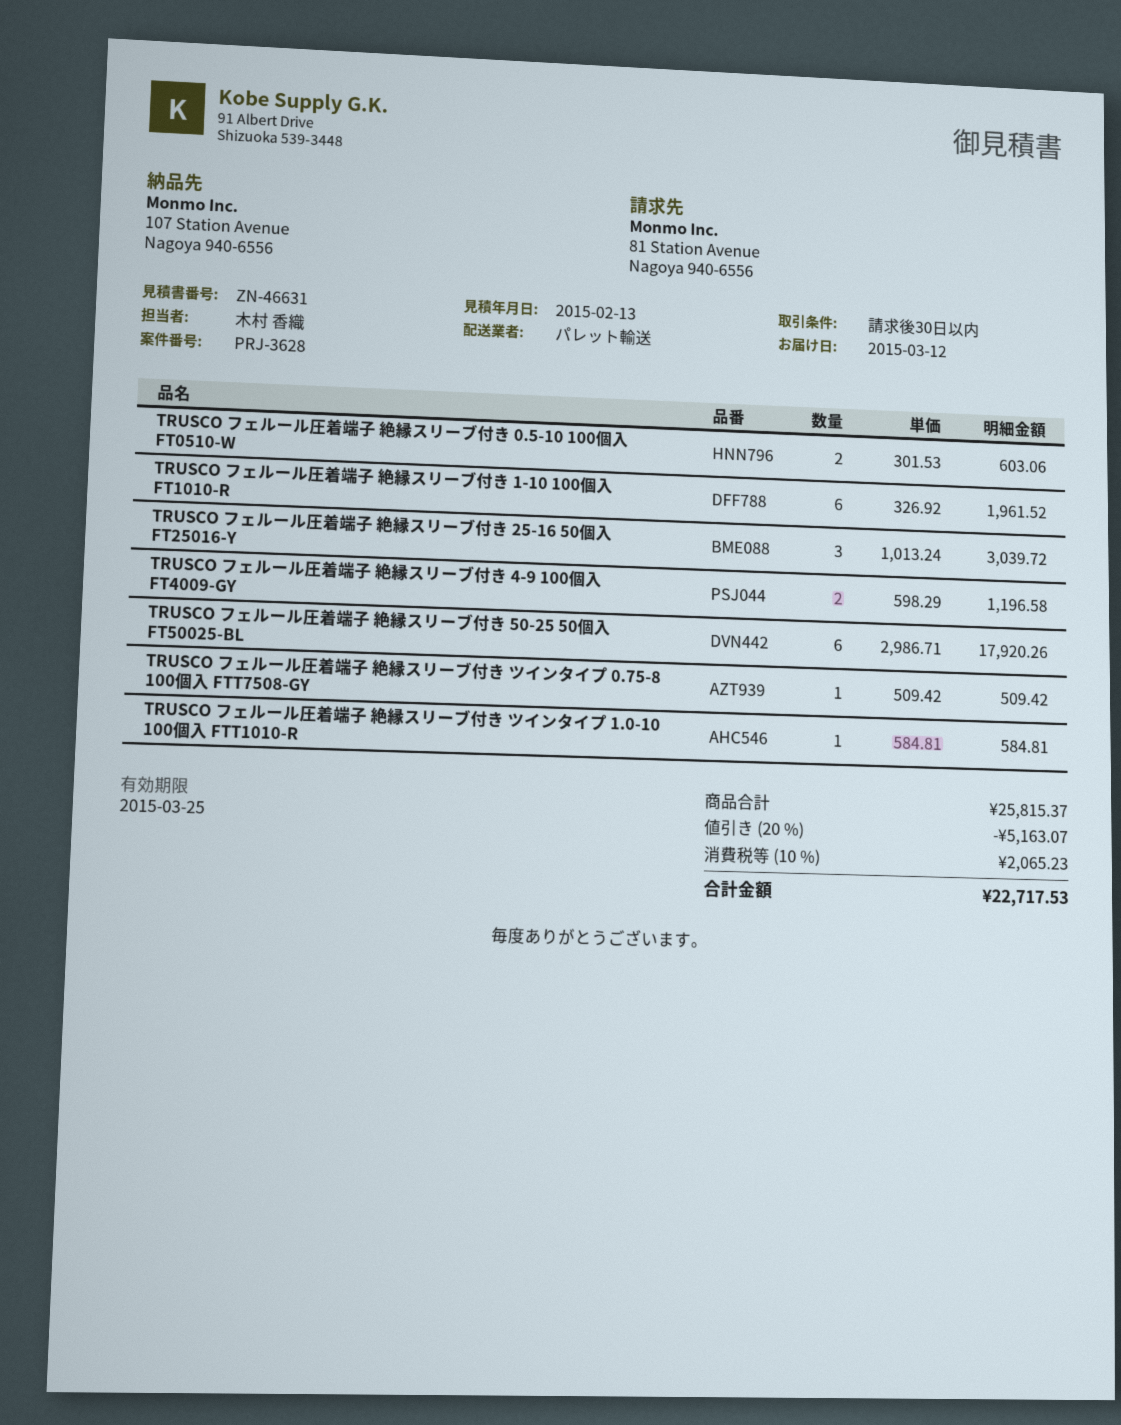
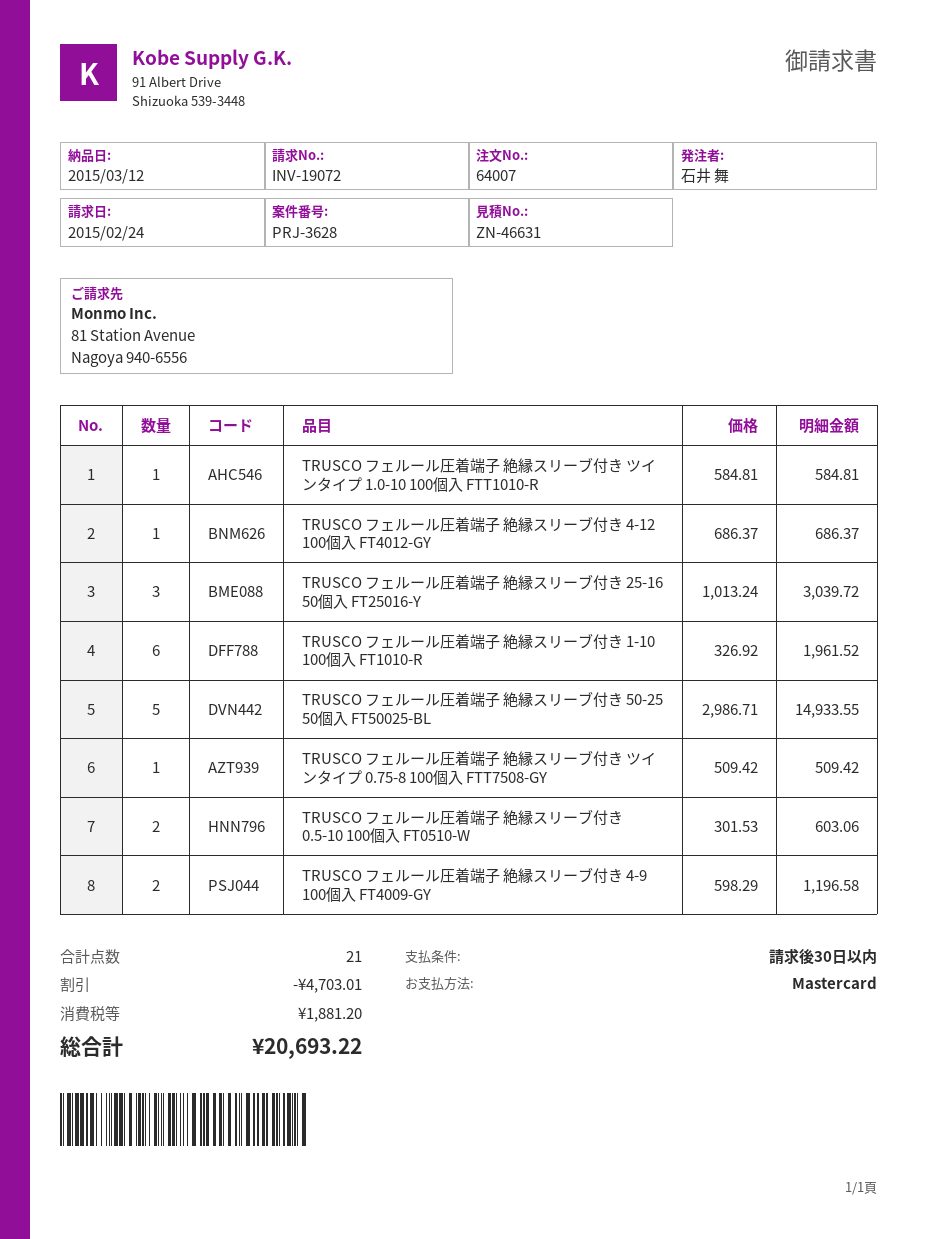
TRUSCO フェルール圧着端子 絶縁スリーブ付き 50-25 50個入 FT50025-BL: 6 x 2986.71 = 17920.26 -> 5 x 2986.71 = 14933.55
TRUSCO フェルール圧着端子 絶縁スリーブ付き 4-12 100個入 FT4012-GY: none -> 1 x 686.37 = 686.37
discount: 5163.07 -> 4703.01
tax: 2065.23 -> 1881.20
total: 22717.53 -> 20693.22

